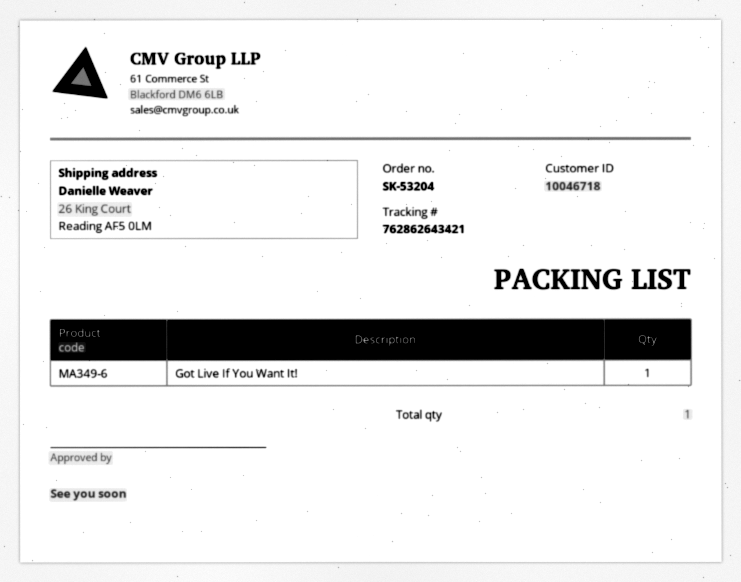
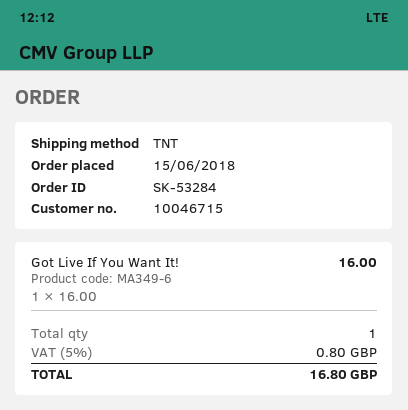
order number: SK-53204 -> SK-53284
customer number: 10046718 -> 10046715

